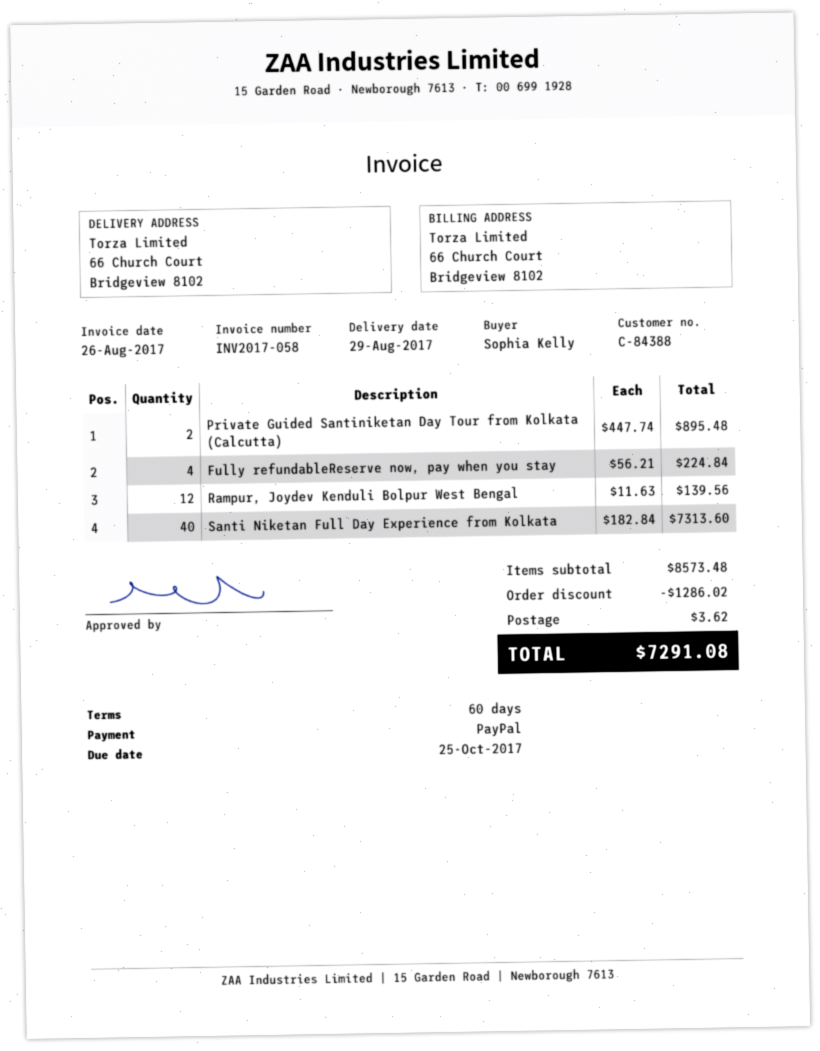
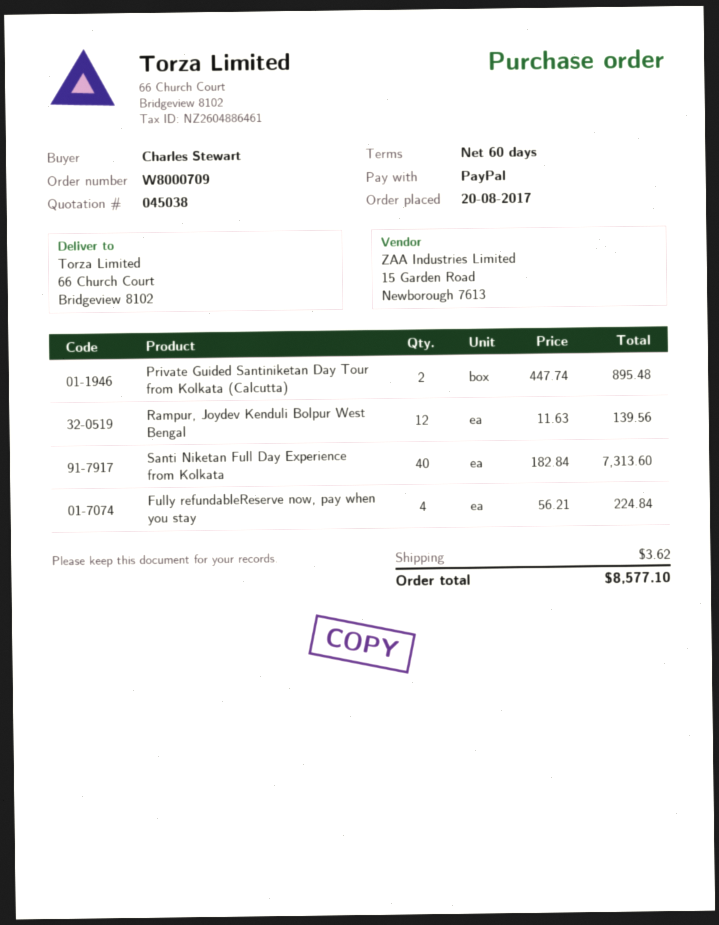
ordered by: Sophia Kelly -> Charles Stewart
discount: 1286.02 -> none
total: 7291.08 -> 8577.10

